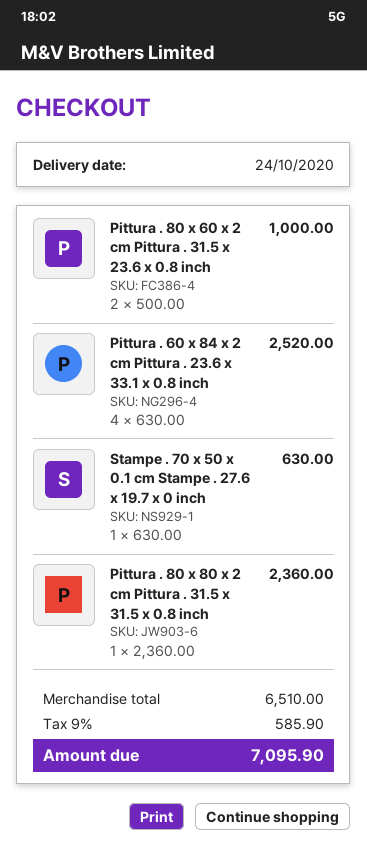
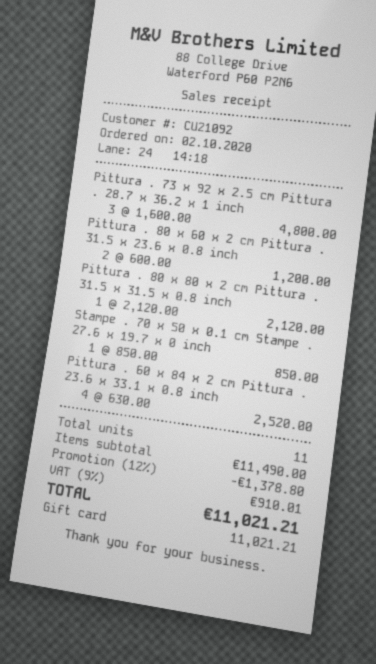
Pittura . 80 x 60 x 2 cm Pittura . 31.5 x 23.6 x 0.8 inch: 2 x 500.00 = 1000.00 -> 2 x 600.00 = 1200.00
Stampe . 70 x 50 x 0.1 cm Stampe . 27.6 x 19.7 x 0 inch: 1 x 630.00 = 630.00 -> 1 x 850.00 = 850.00
Pittura . 80 x 80 x 2 cm Pittura . 31.5 x 31.5 x 0.8 inch: 1 x 2360.00 = 2360.00 -> 1 x 2120.00 = 2120.00
Pittura . 73 x 92 x 2.5 cm Pittura . 28.7 x 36.2 x 1 inch: none -> 3 x 1600.00 = 4800.00
subtotal: 6510.00 -> 11490.00
discount: none -> 12% = 1378.80
tax: 9% = 585.90 -> 9% = 910.01
total: 7095.90 -> 11021.21

